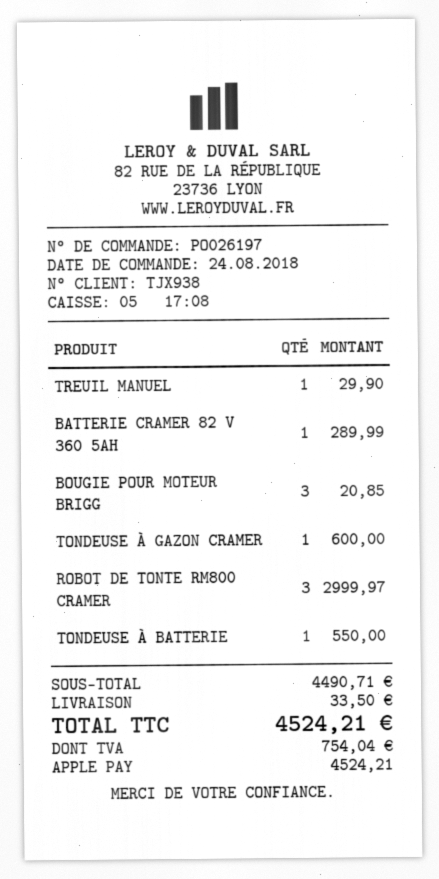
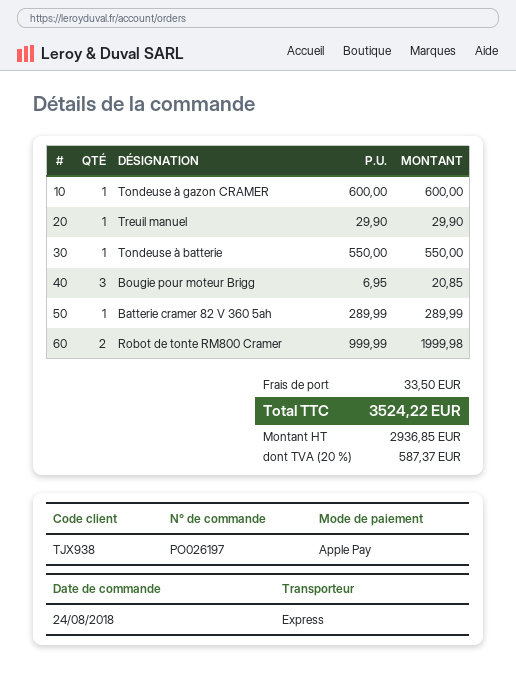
ROBOT DE TONTE RM800 CRAMER: 3 for 2999.97 -> 2 for 1999.98
tax: 754.04 -> 587.37
total: 4524.21 -> 3524.22

